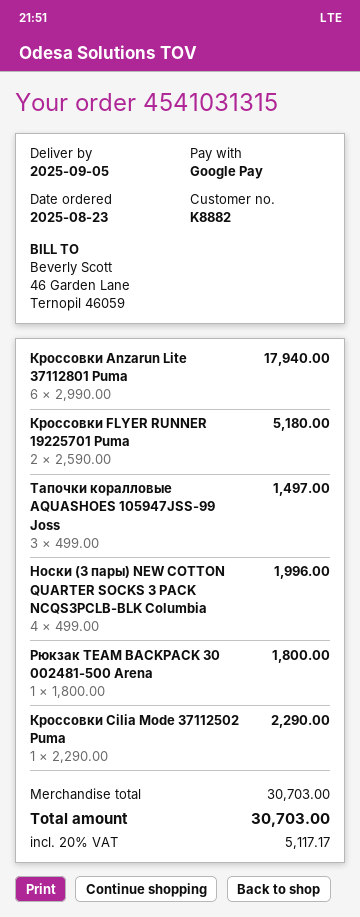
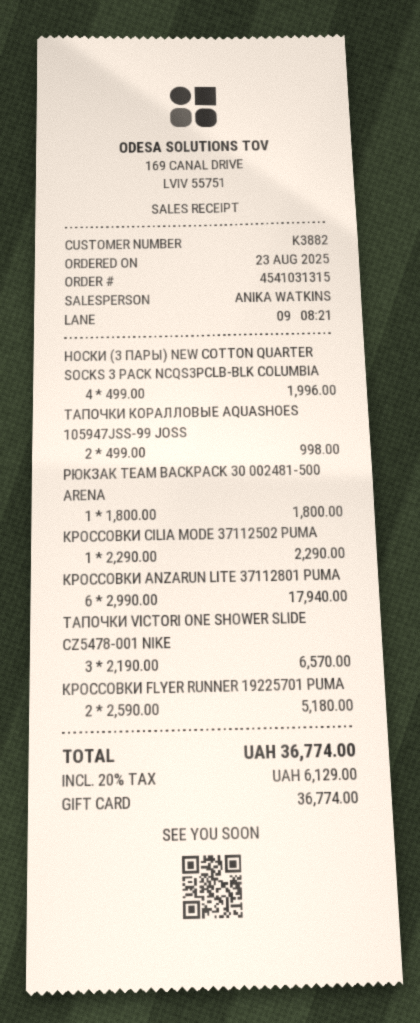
customer number: K8882 -> K3882
payment method: Google Pay -> gift card
Тапочки коралловые AQUASHOES 105947JSS-99 Joss: 3 x 499.00 = 1497.00 -> 2 x 499.00 = 998.00
ТАПОЧКИ VICTORI ONE SHOWER SLIDE CZ5478-001 NIKE: none -> 3 x 2190.00 = 6570.00
tax: 20% = 5117.17 -> 20% = 6129.00
total: 30703.00 -> 36774.00

